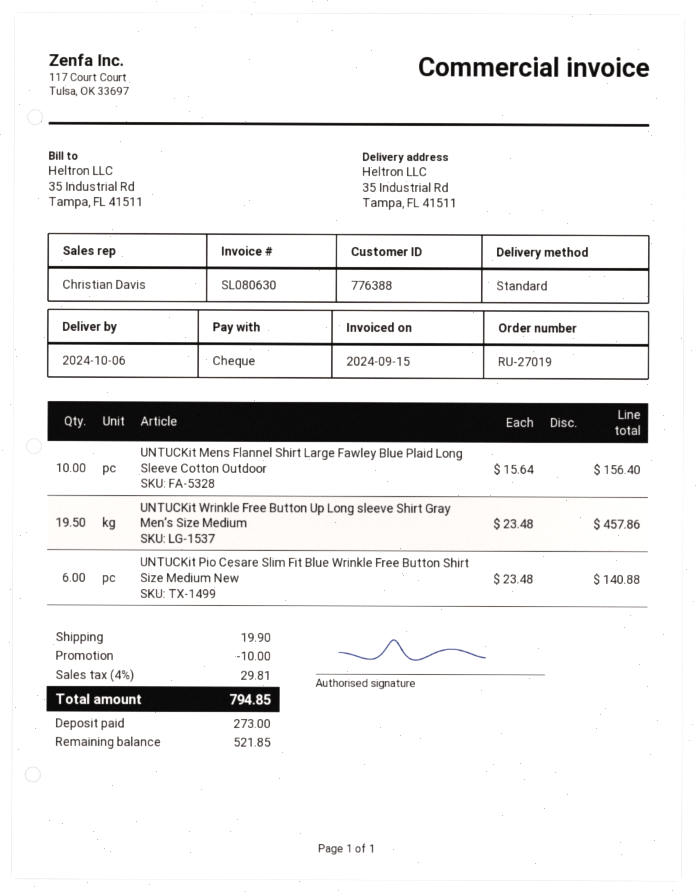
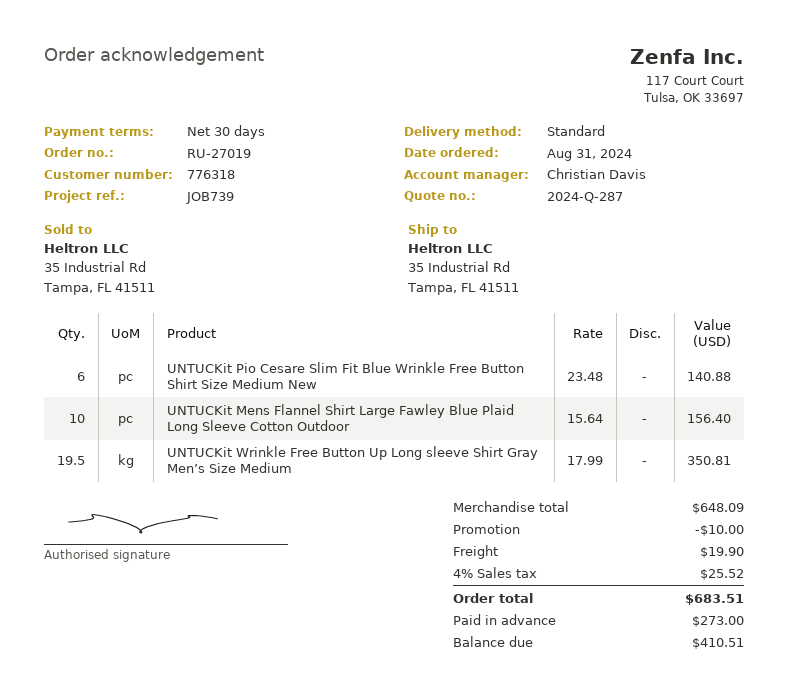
customer number: 776388 -> 776318
UNTUCKit Wrinkle Free Button Up Long sleeve Shirt Gray Men’s Size Medium: 19.5 x 23.48 = 457.86 -> 19.5 x 17.99 = 350.81
tax: 4% = 29.81 -> 4% = 25.52
total: 794.85 -> 683.51
balance: 521.85 -> 410.51

